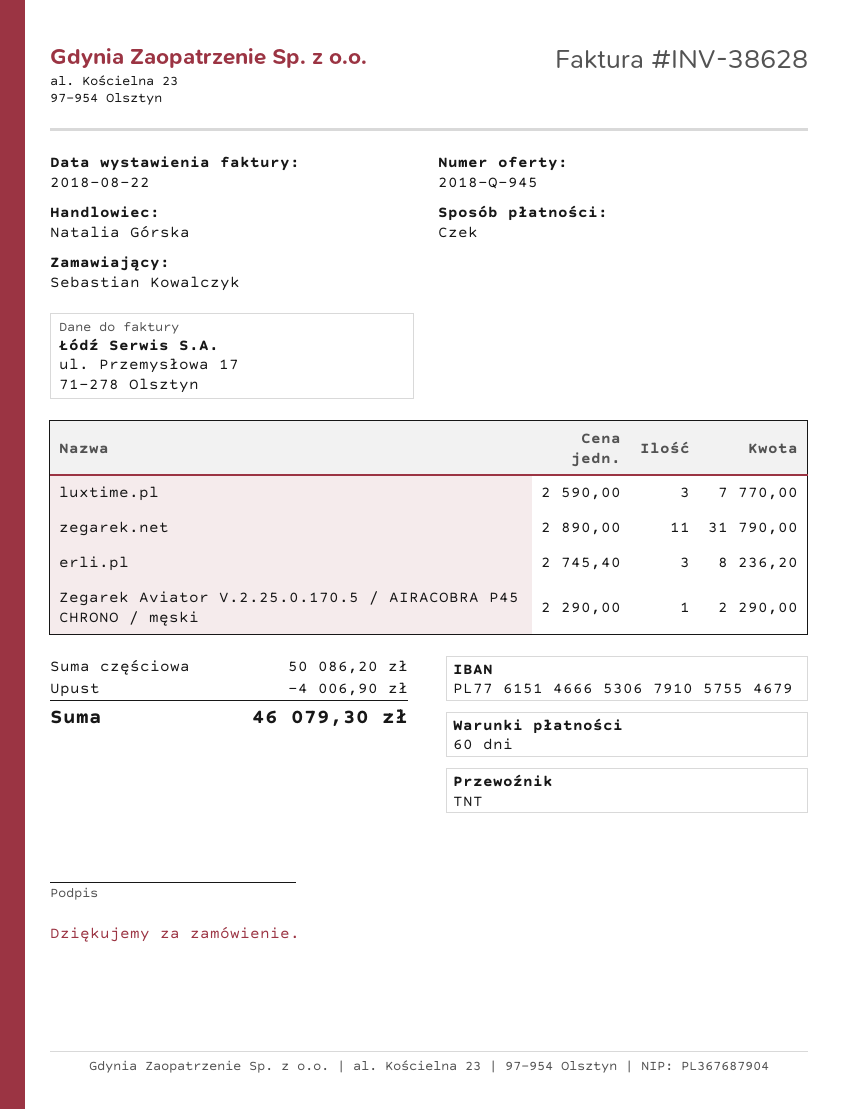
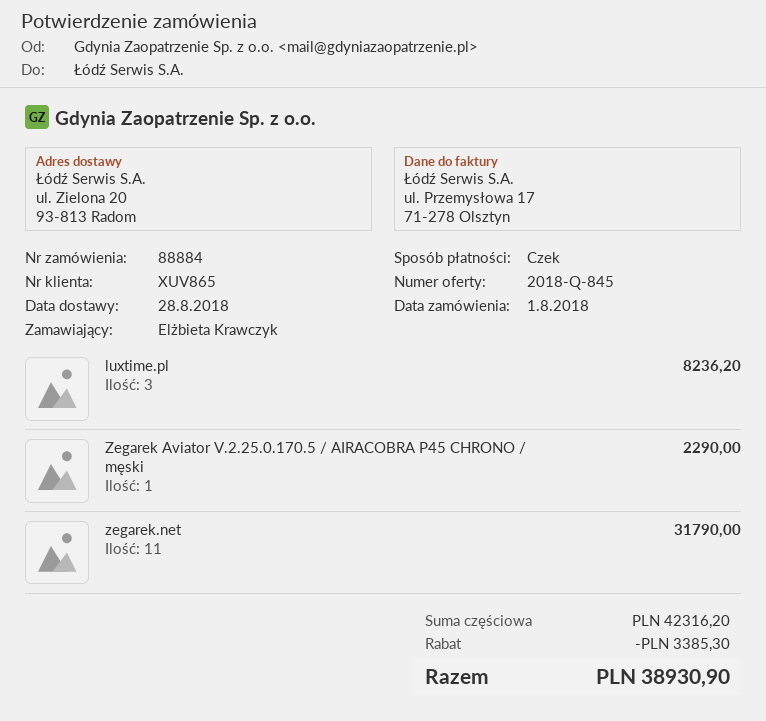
quote number: 2018-Q-945 -> 2018-Q-845
ordered by: Sebastian Kowalczyk -> Elżbieta Krawczyk
luxtime.pl: 3 for 7770.00 -> 3 for 8236.20
erli.pl: 3 for 8236.20 -> none
subtotal: 50086.20 -> 42316.20
discount: 4006.90 -> 3385.30
total: 46079.30 -> 38930.90

